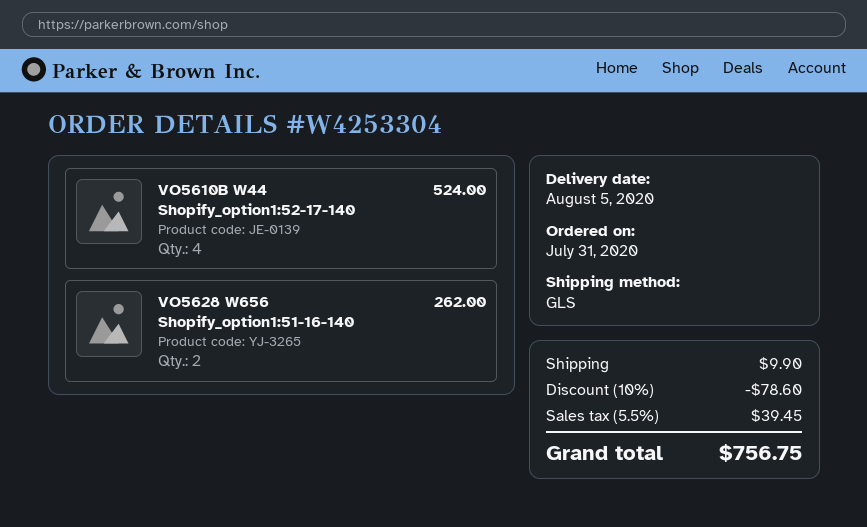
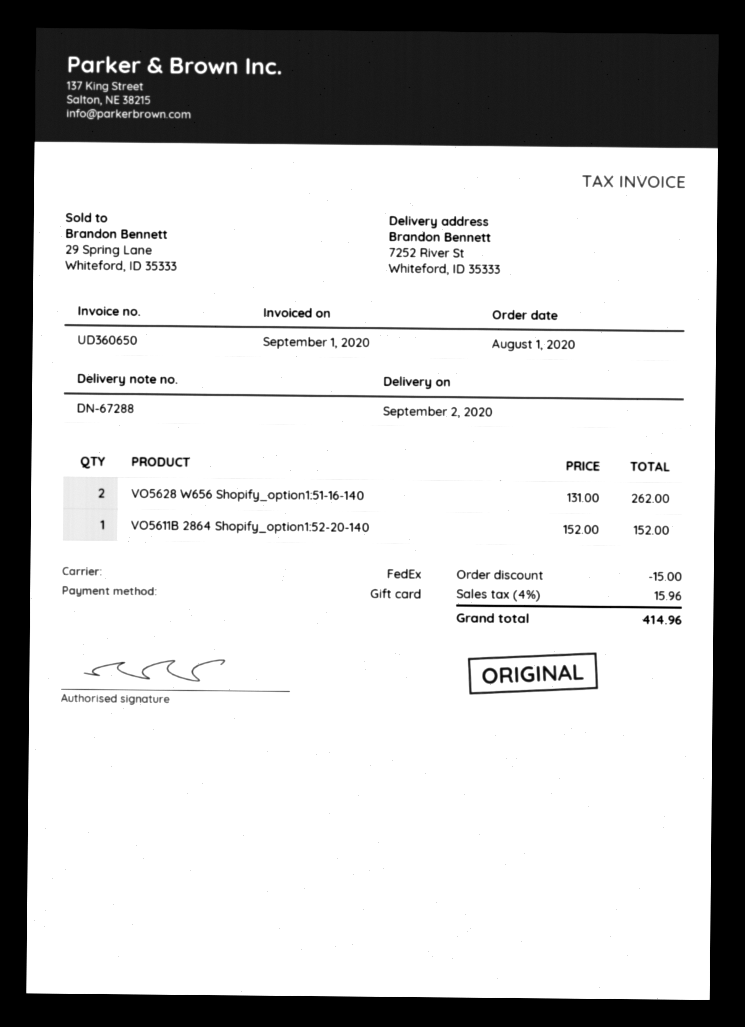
order date: 2020-07-31 -> 2020-08-01
delivery date: 2020-08-05 -> 2020-09-02
shipping method: GLS -> FedEx
VO5610B W44 Shopify_option1:52-17-140: 4 for 524.00 -> none
VO5611B 2864 Shopify_option1:52-20-140: none -> 1 for 152.00
discount: 78.60 -> 15.00
shipping: 9.90 -> none
tax: 5.5% = 39.45 -> 4% = 15.96
total: 756.75 -> 414.96

